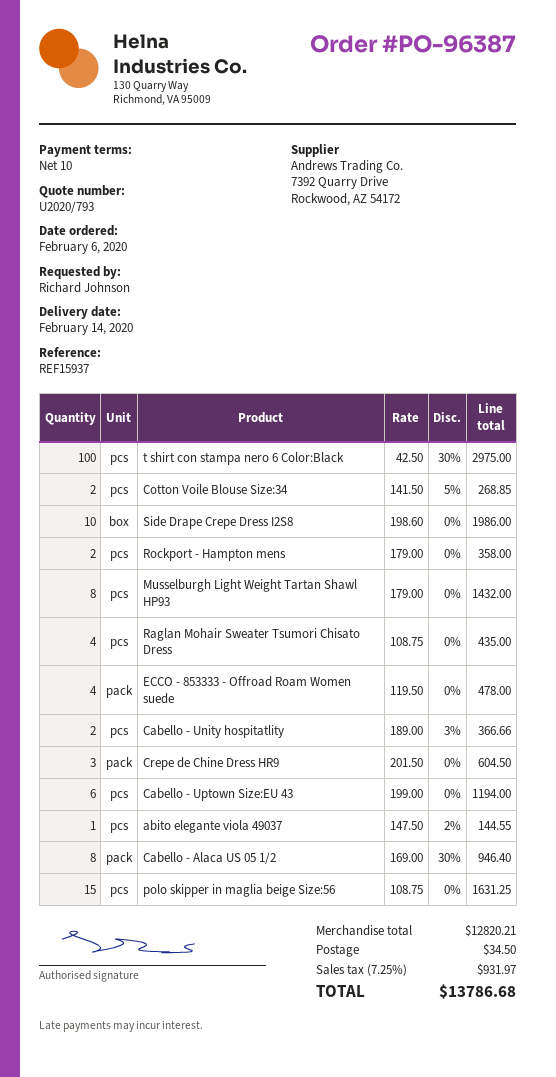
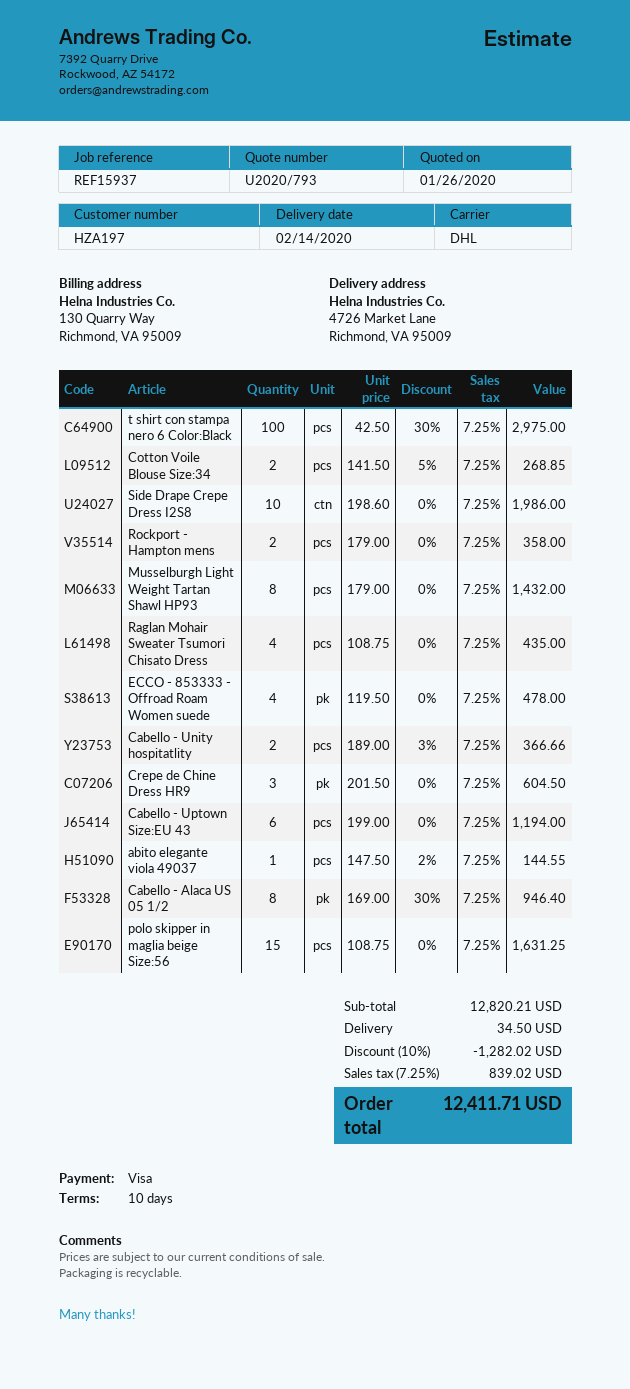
discount: none -> 10% = 1282.02
tax: 7.25% = 931.97 -> 7.25% = 839.02
total: 13786.68 -> 12411.71

